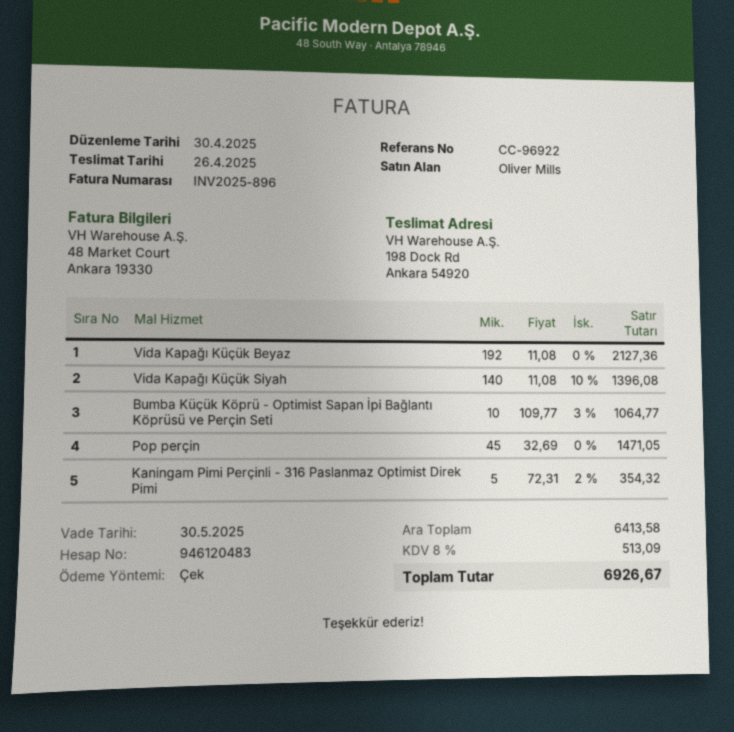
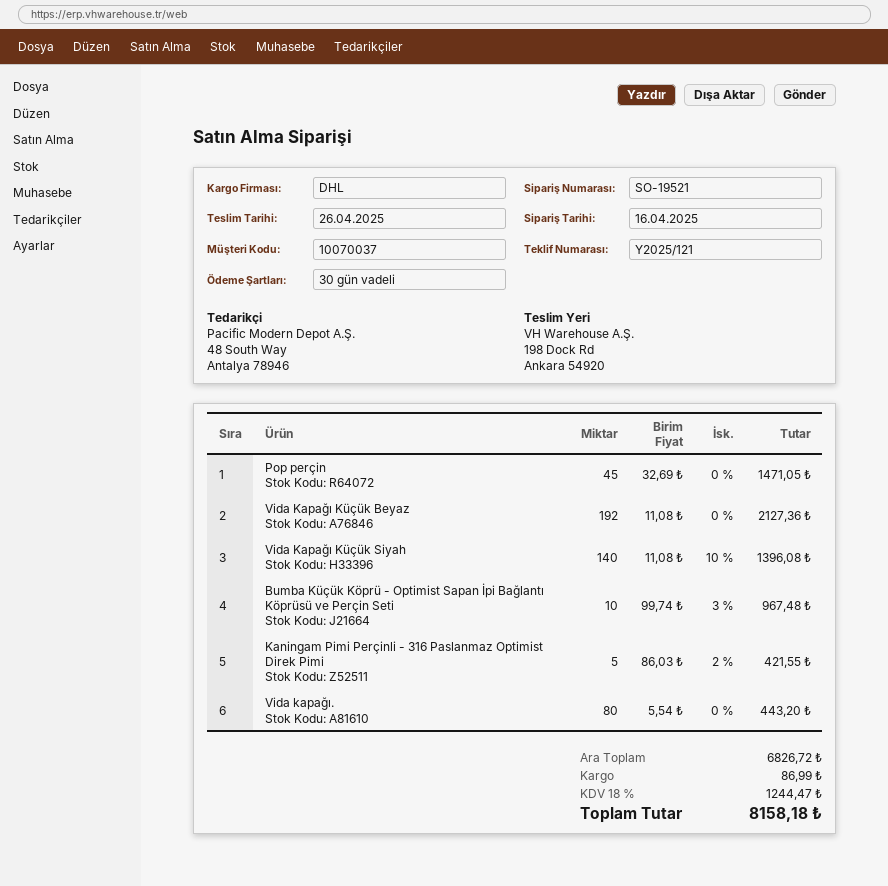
Bumba Küçük Köprü - Optimist Sapan İpi Bağlantı Köprüsü ve Perçin Seti: 10 x 109.77 - 3% = 1064.77 -> 10 x 99.74 - 3% = 967.48
Kaningam Pimi Perçinli - 316 Paslanmaz Optimist Direk Pimi: 5 x 72.31 - 2% = 354.32 -> 5 x 86.03 - 2% = 421.55
Vida kapağı.: none -> 80 x 5.54 = 443.20
subtotal: 6413.58 -> 6826.72
shipping: none -> 86.99
tax: 8% = 513.09 -> 18% = 1244.47
total: 6926.67 -> 8158.18

